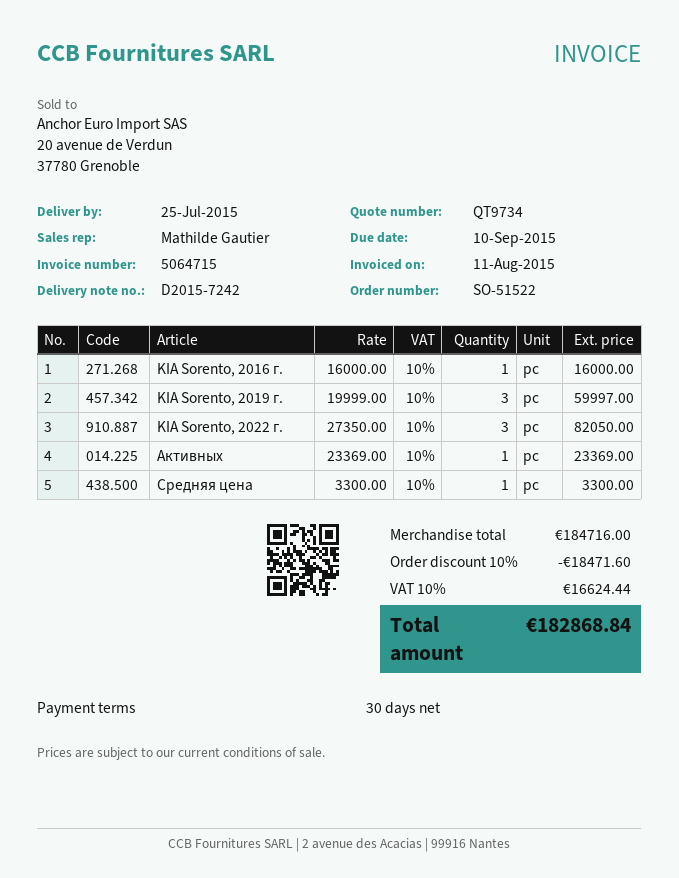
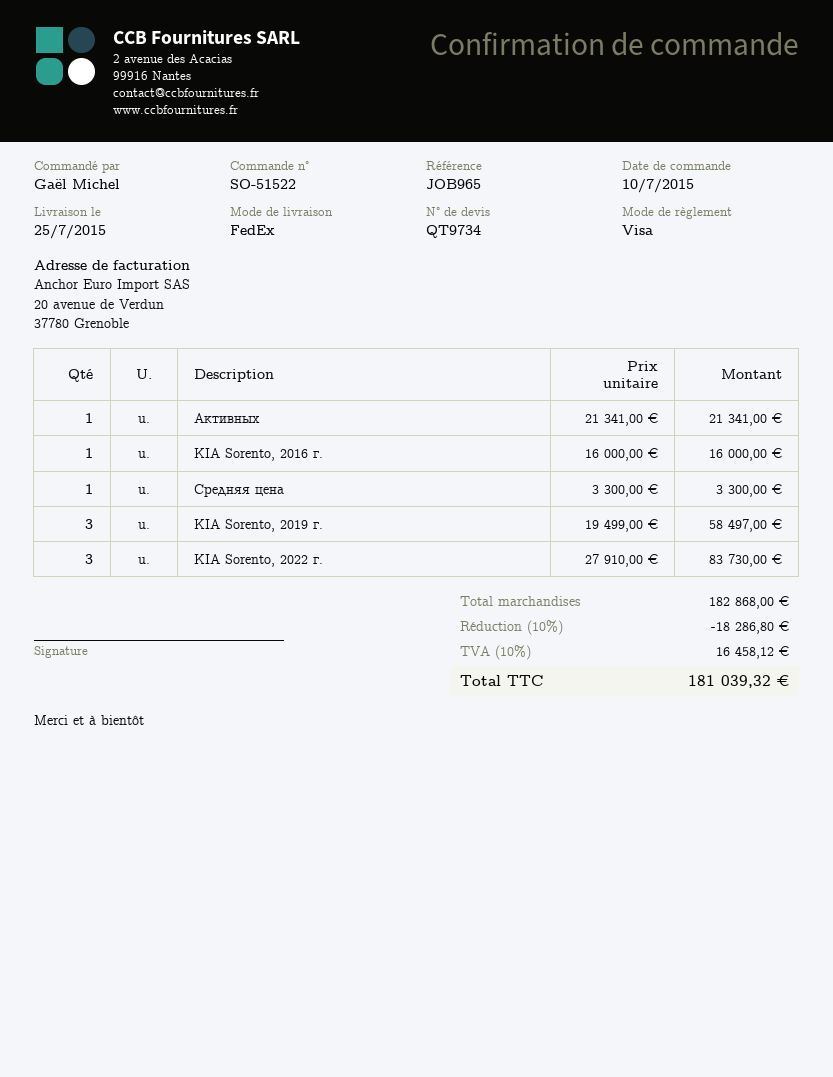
KIA Sorento, 2019 г.: 3 x 19999.00 = 59997.00 -> 3 x 19499.00 = 58497.00
KIA Sorento, 2022 г.: 3 x 27350.00 = 82050.00 -> 3 x 27910.00 = 83730.00
Активных: 1 x 23369.00 = 23369.00 -> 1 x 21341.00 = 21341.00
subtotal: 184716.00 -> 182868.00
discount: 10% = 18471.60 -> 10% = 18286.80
tax: 10% = 16624.44 -> 10% = 16458.12
total: 182868.84 -> 181039.32

